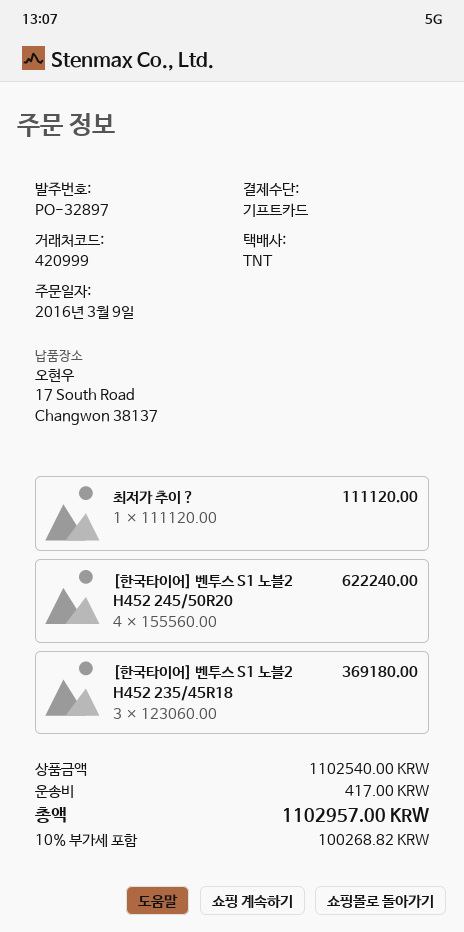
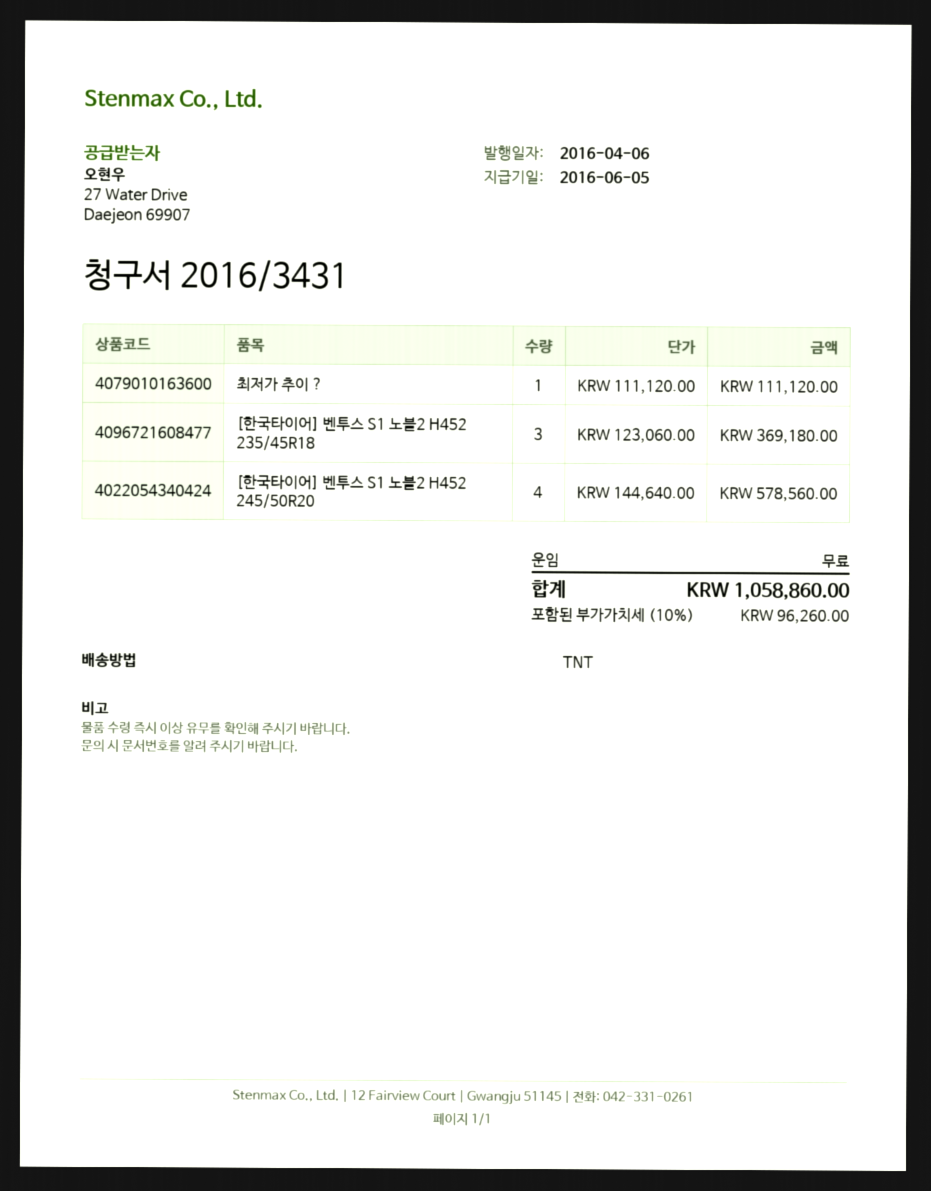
[한국타이어] 벤투스 S1 노블2 H452 245/50R20: 4 x 155560.00 = 622240.00 -> 4 x 144640.00 = 578560.00
shipping: 417.00 -> 0.00
tax: 10% = 100268.82 -> 10% = 96260.00
total: 1102957.00 -> 1058860.00

